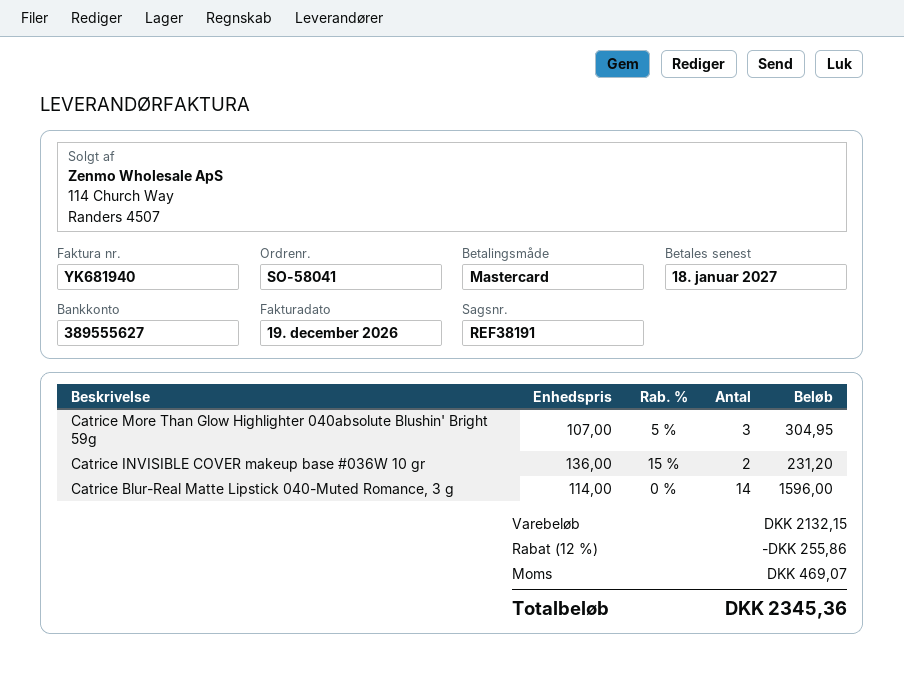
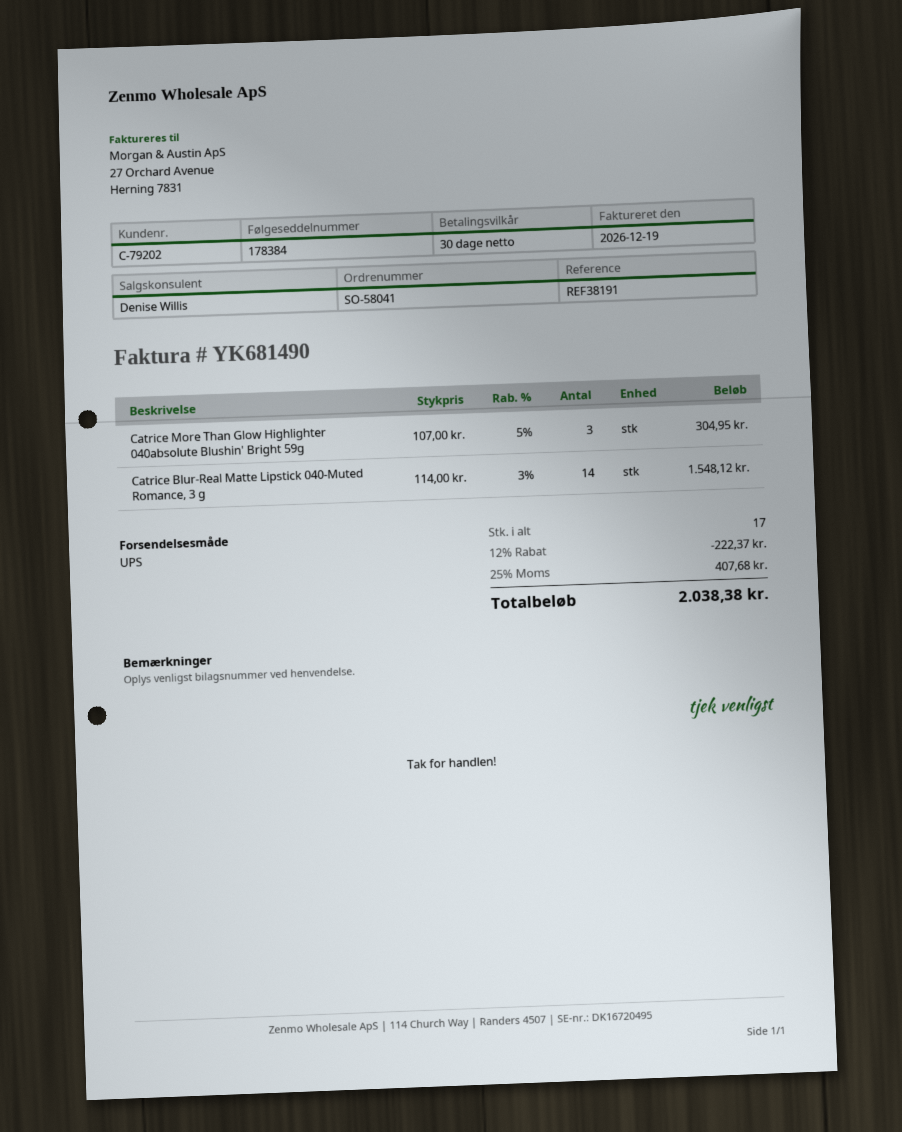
invoice number: YK681940 -> YK681490
Catrice INVISIBLE COVER makeup base #036W 10 gr: 2 x 136.00 - 15% = 231.20 -> none
Catrice Blur-Real Matte Lipstick 040-Muted Romance, 3 g: 14 x 114.00 = 1596.00 -> 14 x 114.00 - 3% = 1548.12
discount: 12% = 255.86 -> 12% = 222.37
tax: 469.07 -> 407.68
total: 2345.36 -> 2038.38

